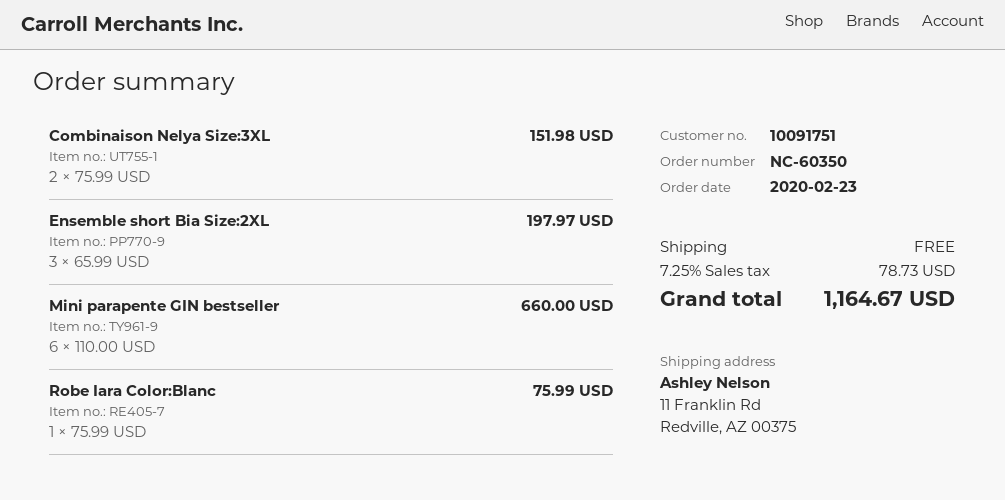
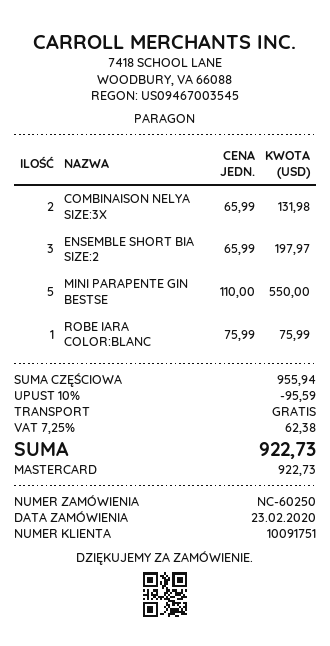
order number: NC-60350 -> NC-60250
Combinaison Nelya Size:3XL: 2 x 75.99 = 151.98 -> 2 x 65.99 = 131.98
Mini parapente GIN bestseller: 6 x 110.00 = 660.00 -> 5 x 110.00 = 550.00
discount: none -> 10% = 95.59
tax: 7.25% = 78.73 -> 7.25% = 62.38
total: 1164.67 -> 922.73

